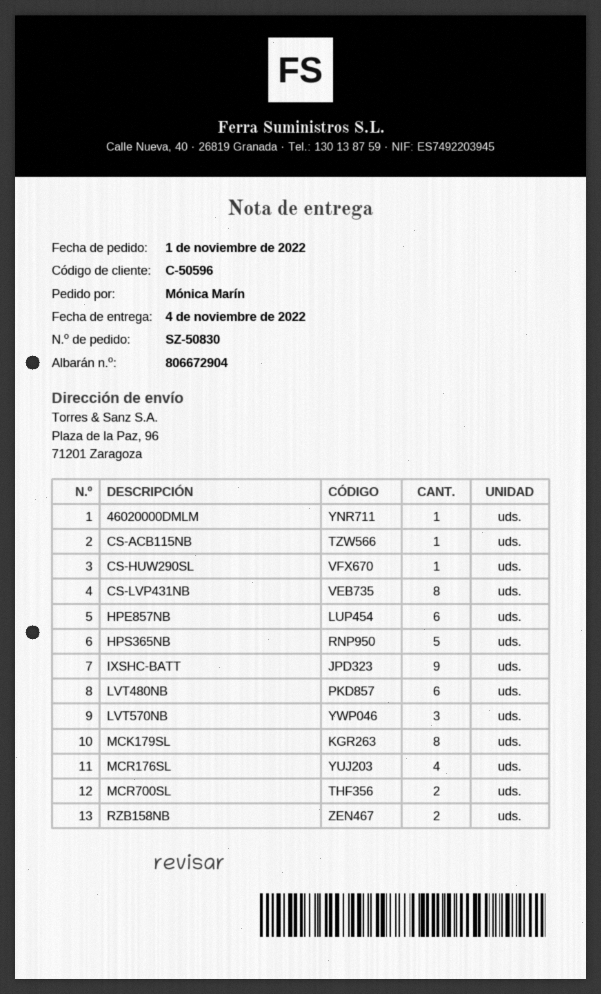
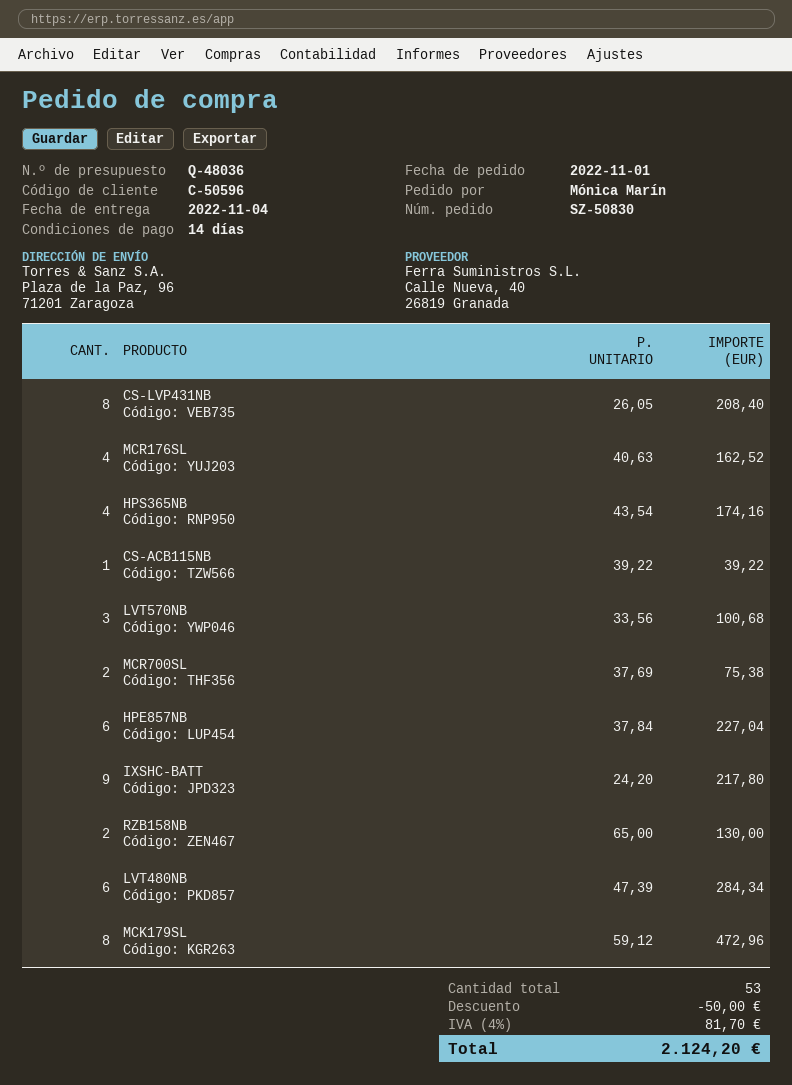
46020000DMLM: 1 -> none
CS-HUW290SL: 1 -> none
HPS365NB: 5 -> 4

